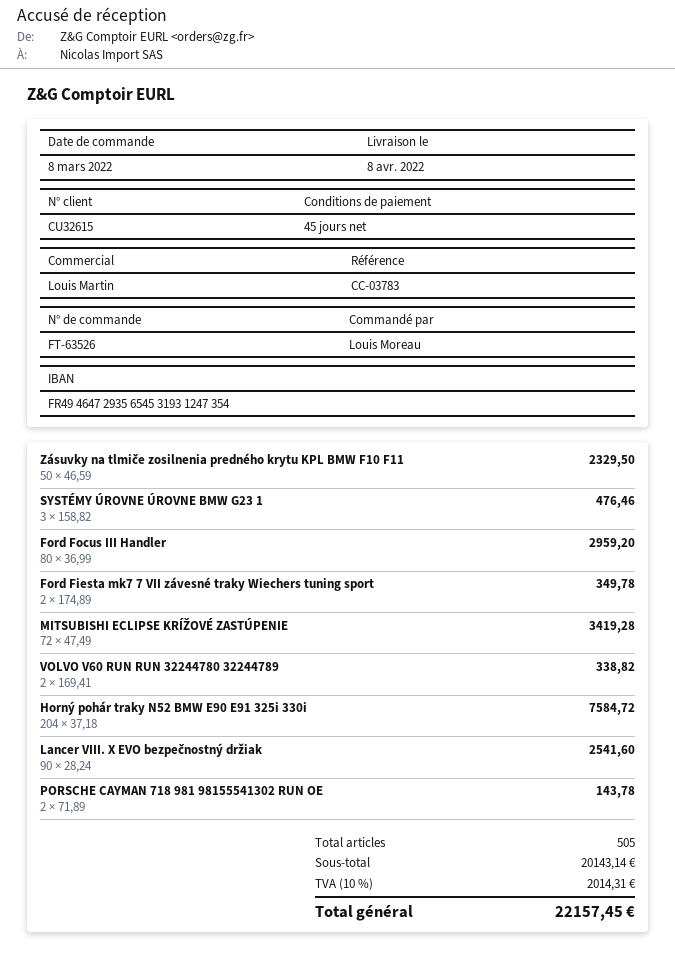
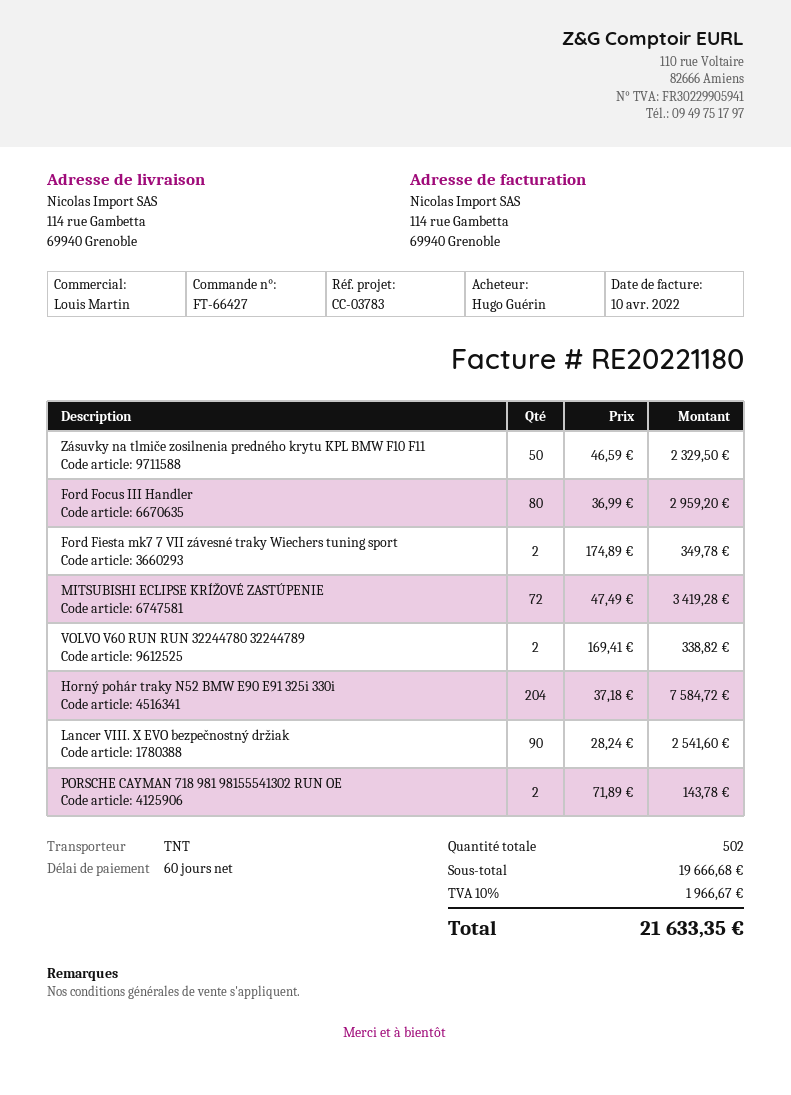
order number: FT-63526 -> FT-66427
payment terms: 45 days -> 60 days
ordered by: Louis Moreau -> Hugo Guérin
SYSTÉMY ÚROVNE ÚROVNE BMW G23 1: 3 x 158.82 = 476.46 -> none
total quantity: 505 -> 502
subtotal: 20143.14 -> 19666.68
tax: 10% = 2014.31 -> 10% = 1966.67
total: 22157.45 -> 21633.35

